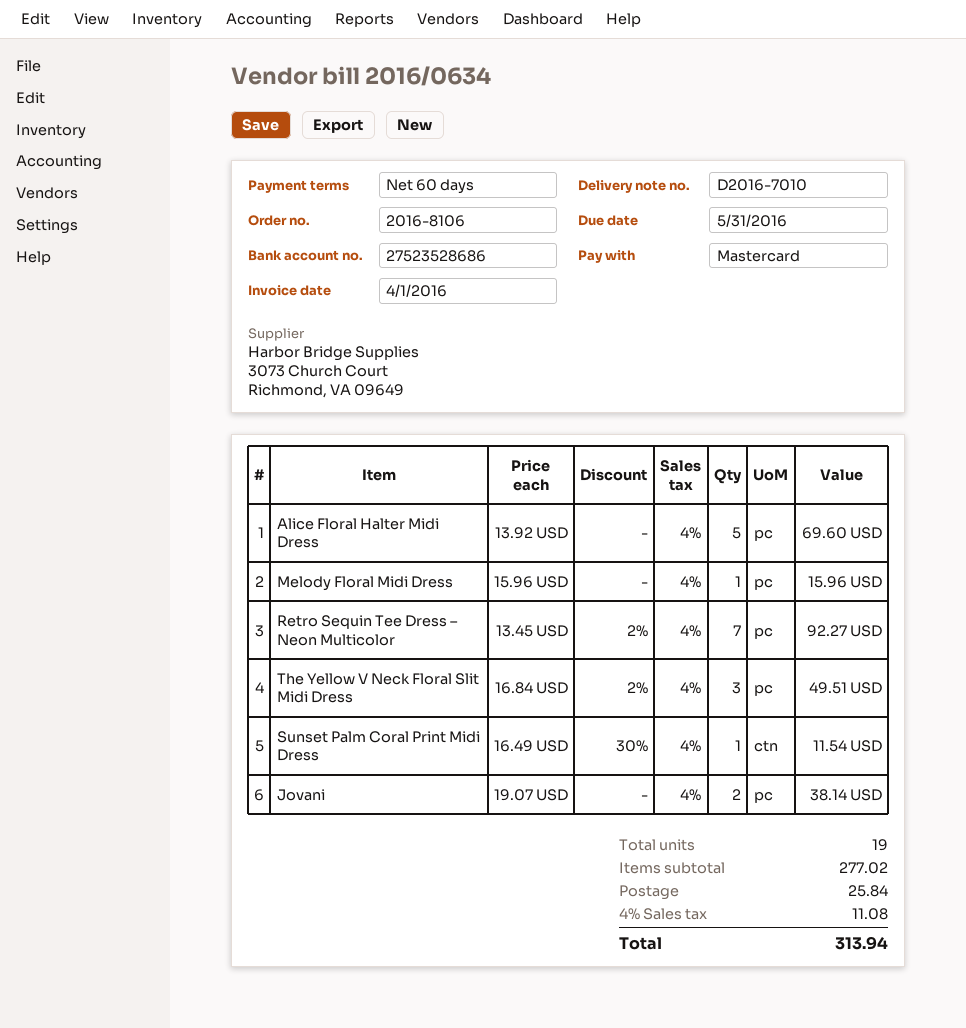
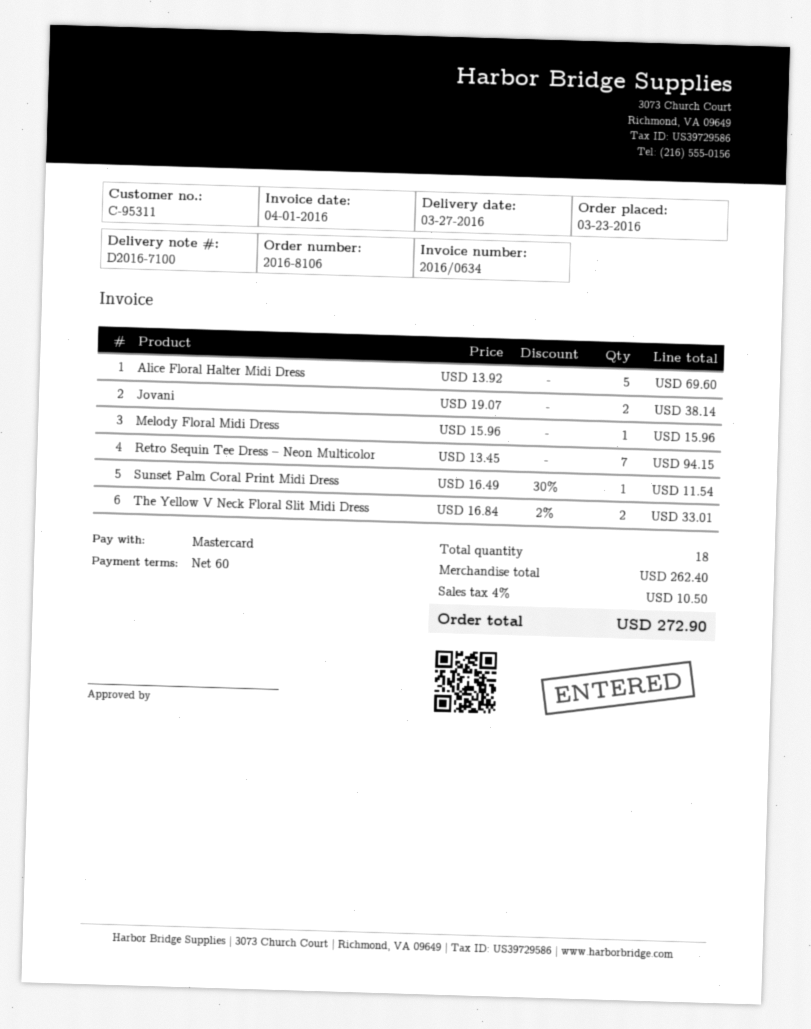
delivery note number: D2016-7010 -> D2016-7100
Retro Sequin Tee Dress – Neon Multicolor: 7 x 13.45 - 2% = 92.27 -> 7 x 13.45 = 94.15
The Yellow V Neck Floral Slit Midi Dress: 3 x 16.84 - 2% = 49.51 -> 2 x 16.84 - 2% = 33.01
total quantity: 19 -> 18
subtotal: 277.02 -> 262.40
shipping: 25.84 -> none
tax: 4% = 11.08 -> 4% = 10.50
total: 313.94 -> 272.90

